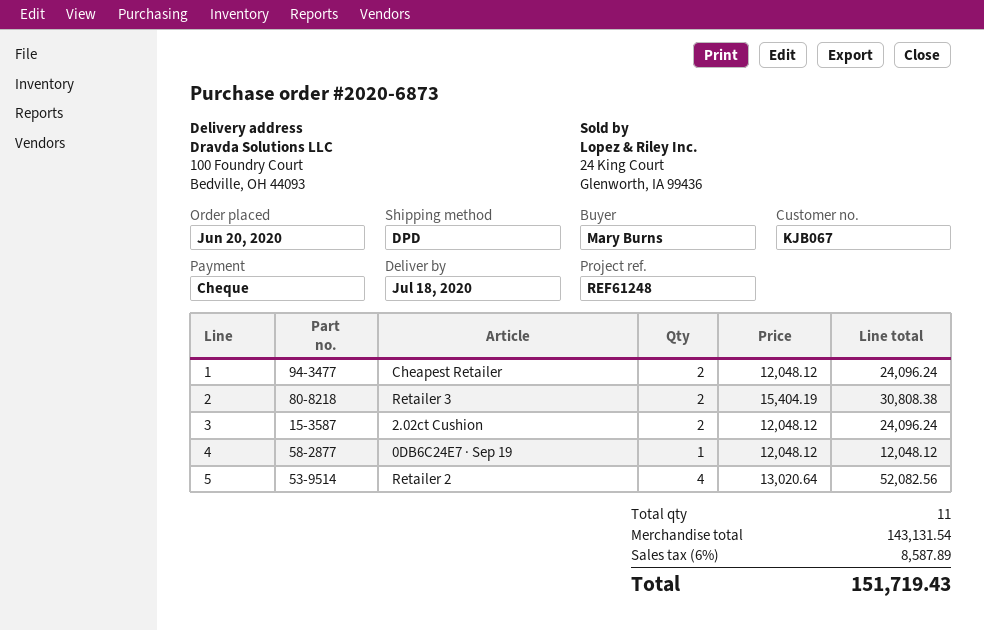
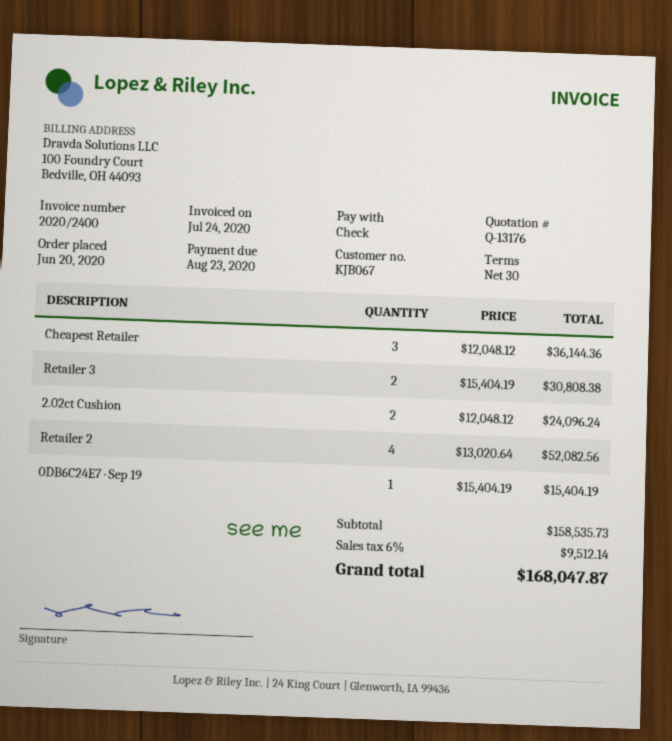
Cheapest Retailer: 2 x 12048.12 = 24096.24 -> 3 x 12048.12 = 36144.36
0DB6C24E7 · Sep 19: 1 x 12048.12 = 12048.12 -> 1 x 15404.19 = 15404.19
subtotal: 143131.54 -> 158535.73
tax: 6% = 8587.89 -> 6% = 9512.14
total: 151719.43 -> 168047.87

